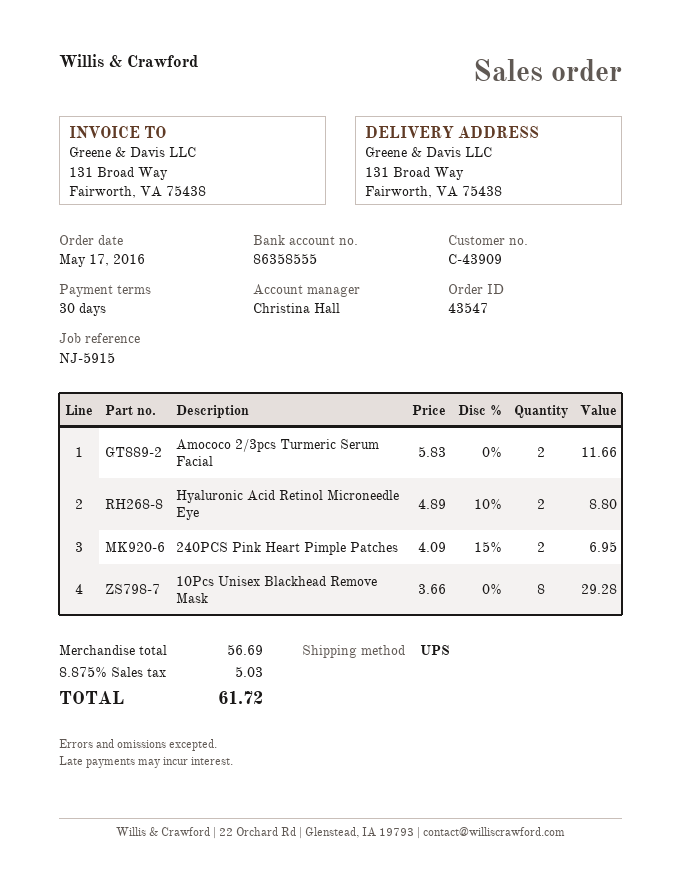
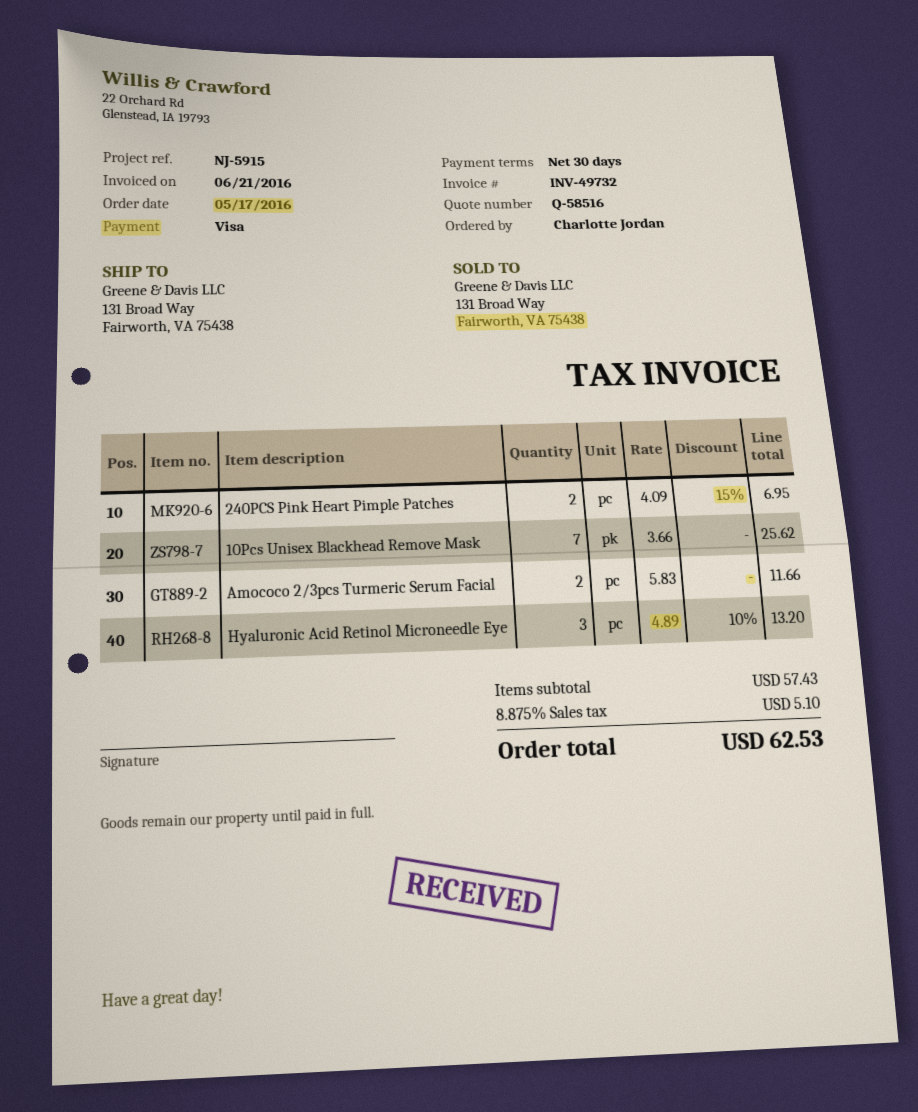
Hyaluronic Acid Retinol Microneedle Eye: 2 x 4.89 - 10% = 8.80 -> 3 x 4.89 - 10% = 13.20
10Pcs Unisex Blackhead Remove Mask: 8 x 3.66 = 29.28 -> 7 x 3.66 = 25.62
subtotal: 56.69 -> 57.43
tax: 8.875% = 5.03 -> 8.875% = 5.10
total: 61.72 -> 62.53

